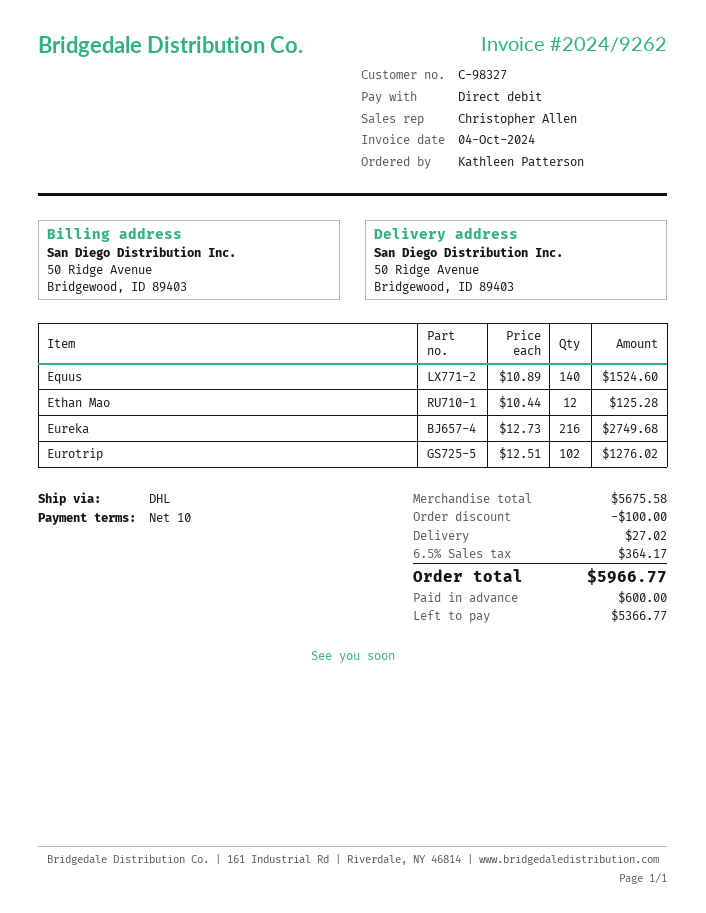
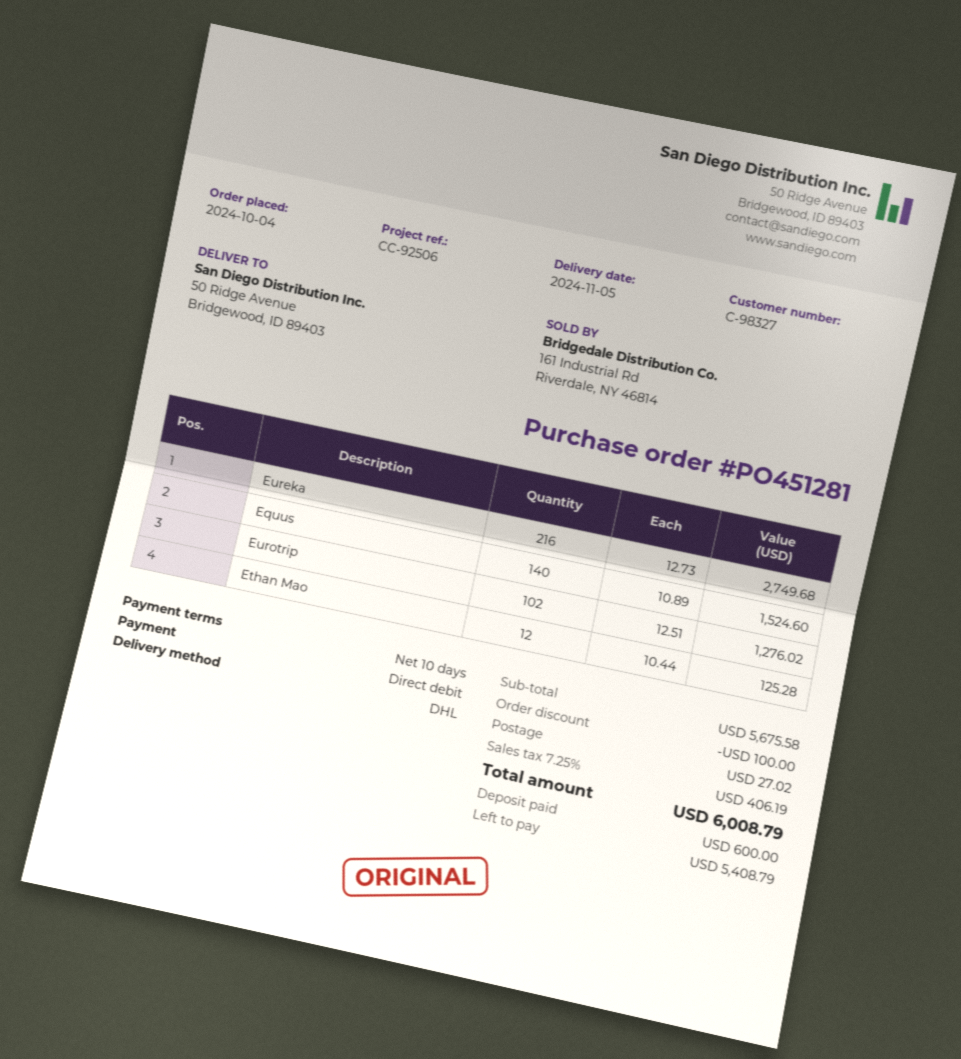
tax: 6.5% = 364.17 -> 7.25% = 406.19
total: 5966.77 -> 6008.79
balance: 5366.77 -> 5408.79

